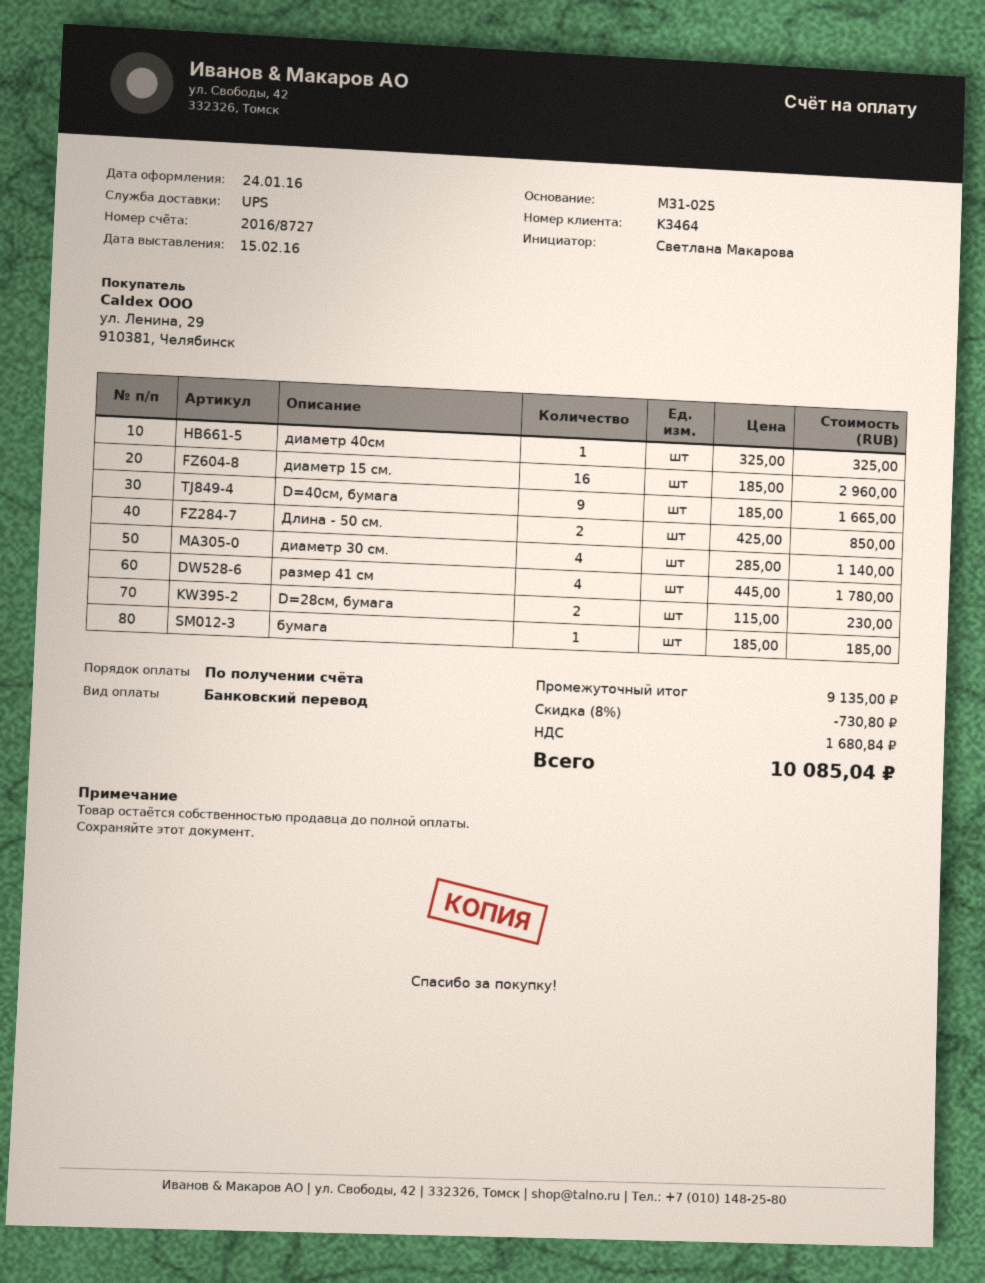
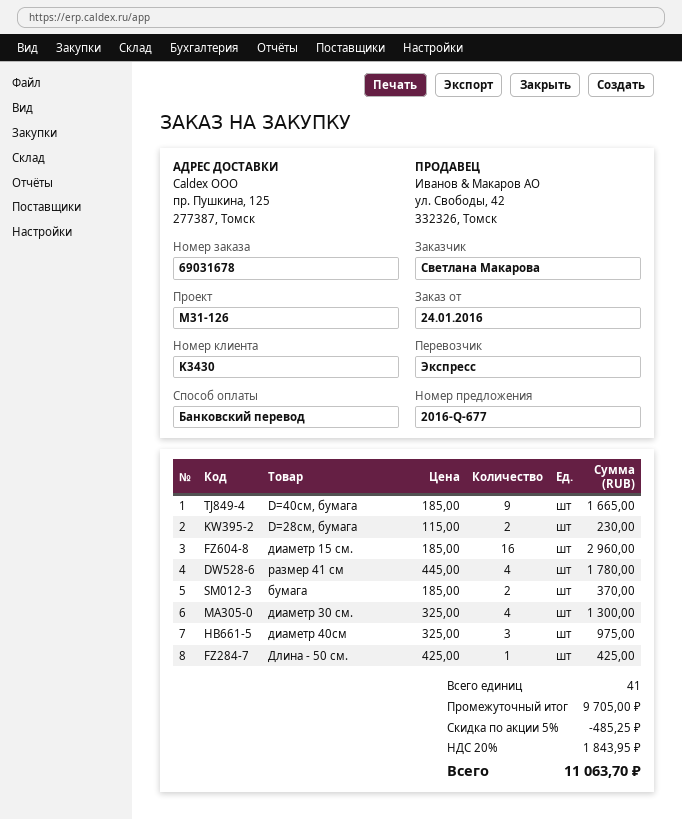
customer number: K3464 -> K3430
reference: M31-025 -> M31-126
shipping method: UPS -> express
диаметр 40см: 1 x 325.00 = 325.00 -> 3 x 325.00 = 975.00
Длина - 50 см.: 2 x 425.00 = 850.00 -> 1 x 425.00 = 425.00
диаметр 30 см.: 4 x 285.00 = 1140.00 -> 4 x 325.00 = 1300.00
бумага: 1 x 185.00 = 185.00 -> 2 x 185.00 = 370.00
subtotal: 9135.00 -> 9705.00
discount: 8% = 730.80 -> 5% = 485.25
tax: 1680.84 -> 1843.95
total: 10085.04 -> 11063.70

